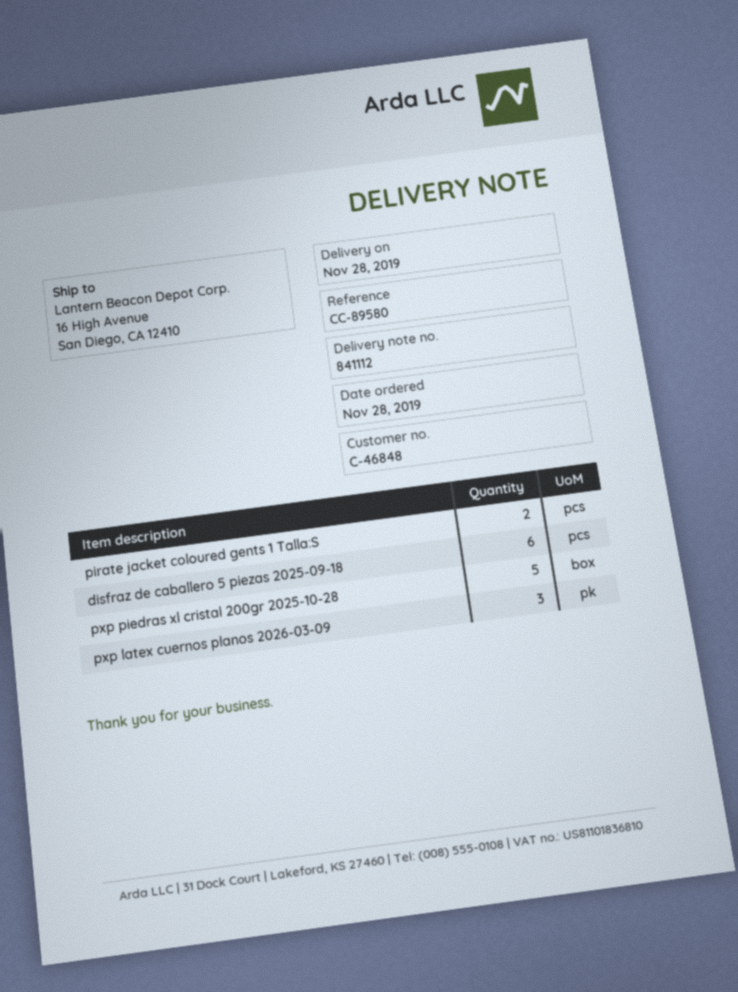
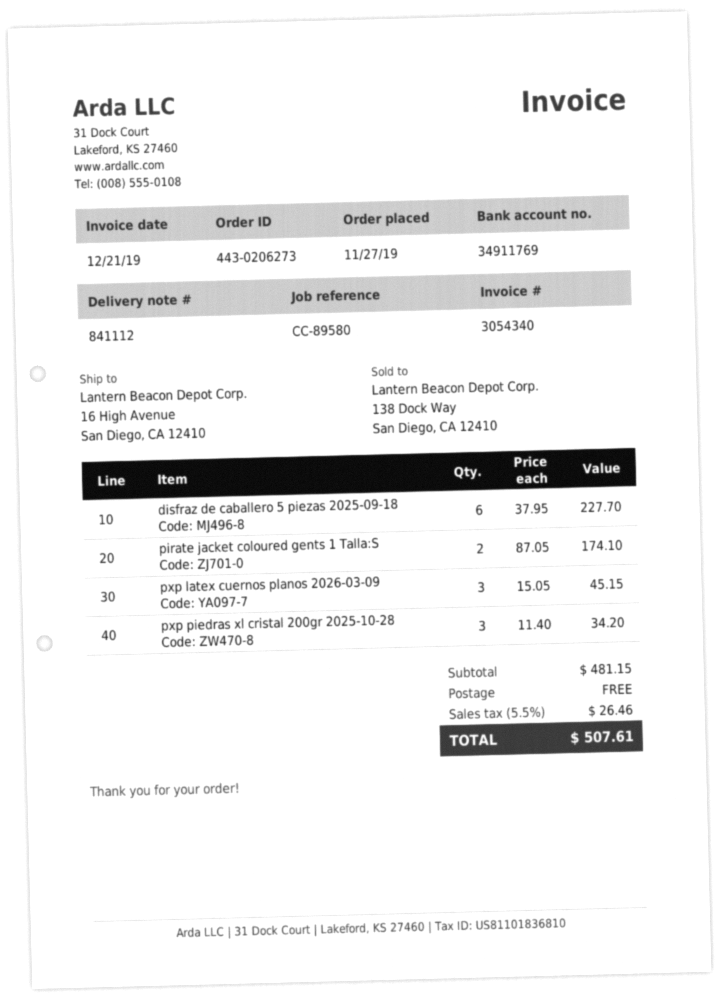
order date: 2019-11-28 -> 2019-11-27
pxp piedras xl cristal 200gr 2025-10-28: 5 -> 3

